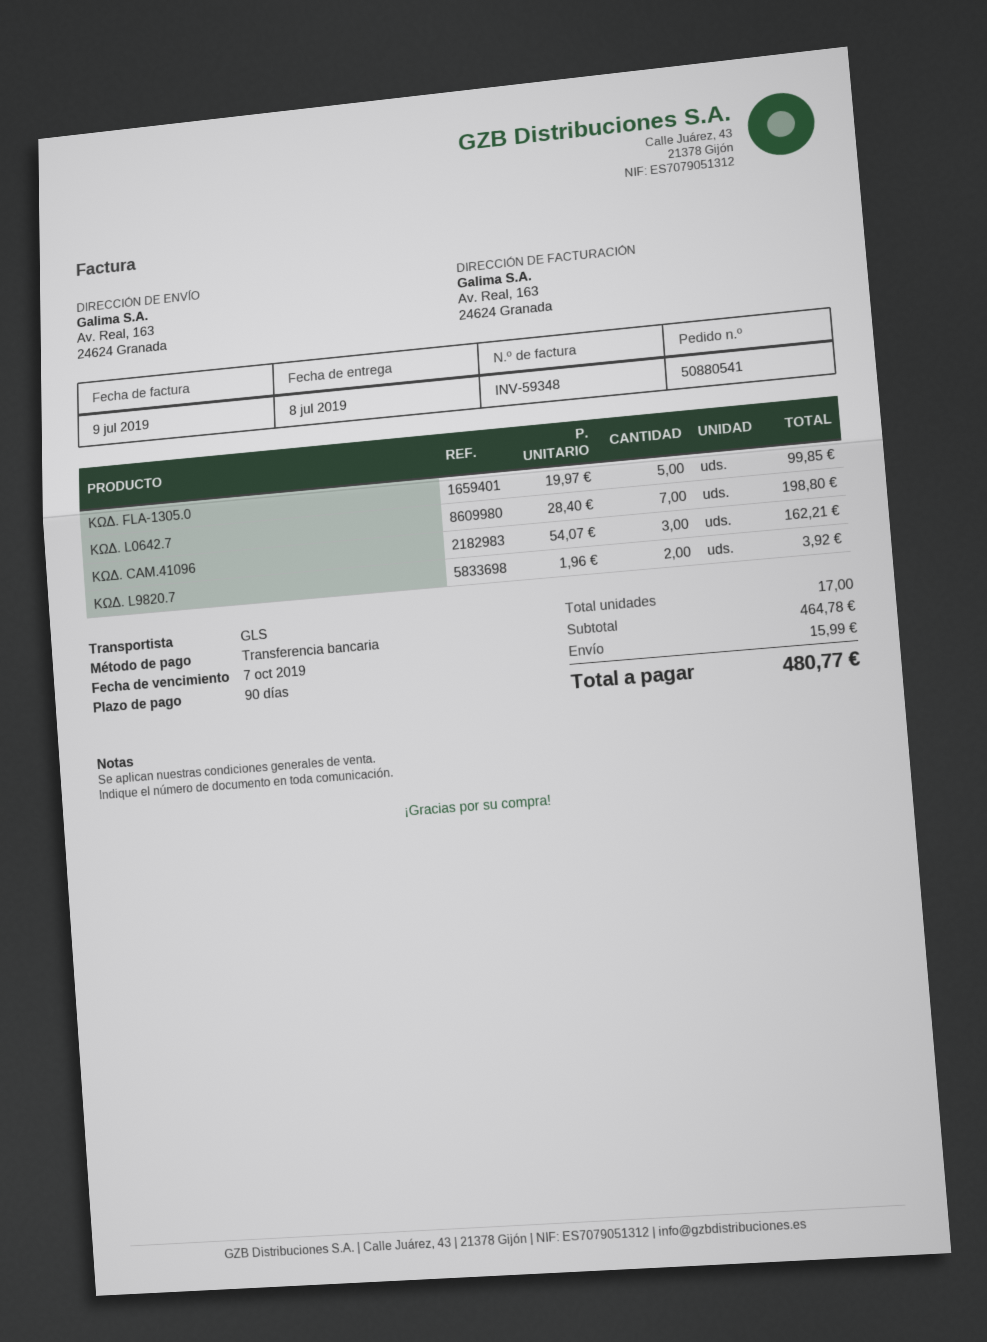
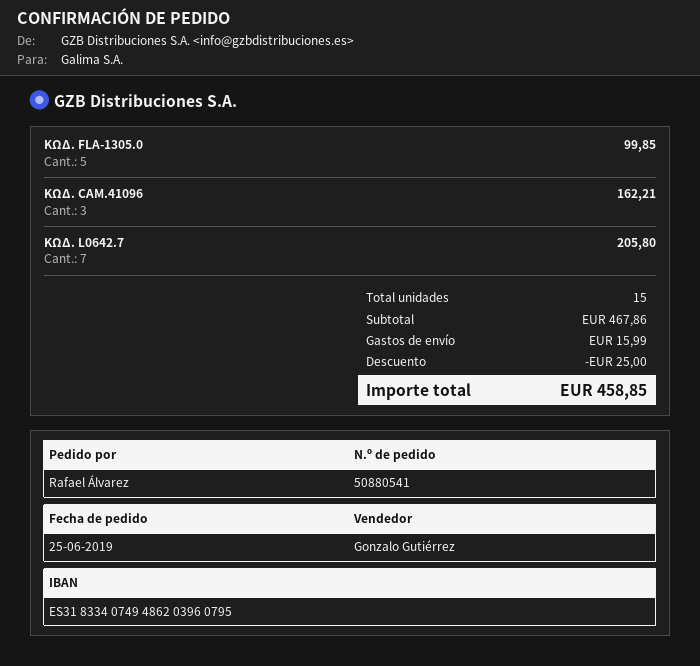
ΚΩΔ. L0642.7: 7 for 198.80 -> 7 for 205.80
ΚΩΔ. L9820.7: 2 for 3.92 -> none
total quantity: 17 -> 15
subtotal: 464.78 -> 467.86
discount: none -> 25.00
total: 480.77 -> 458.85

